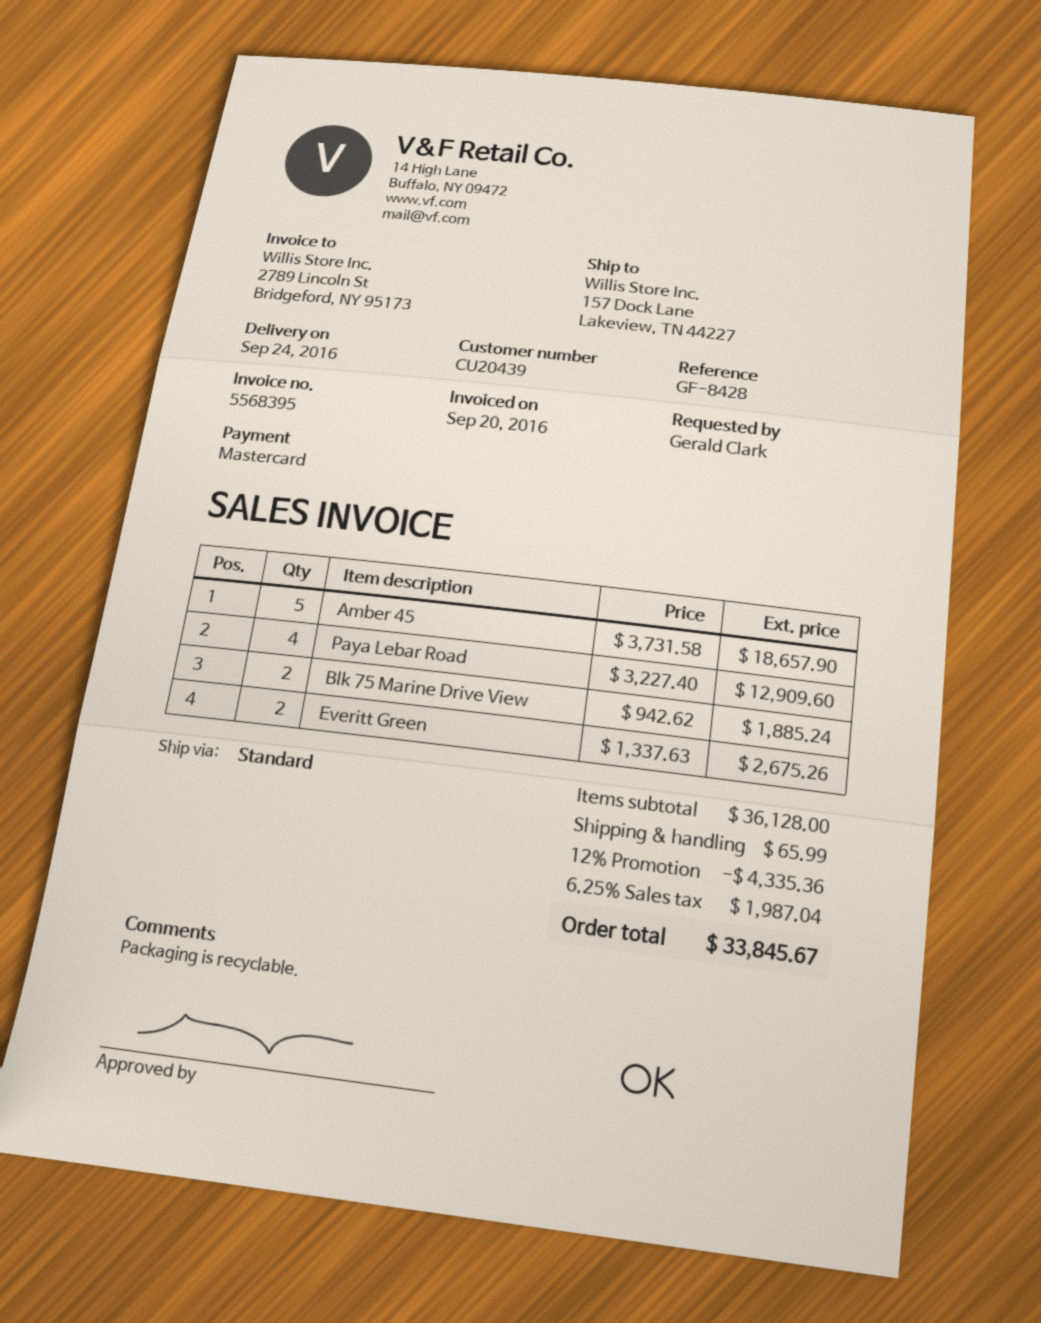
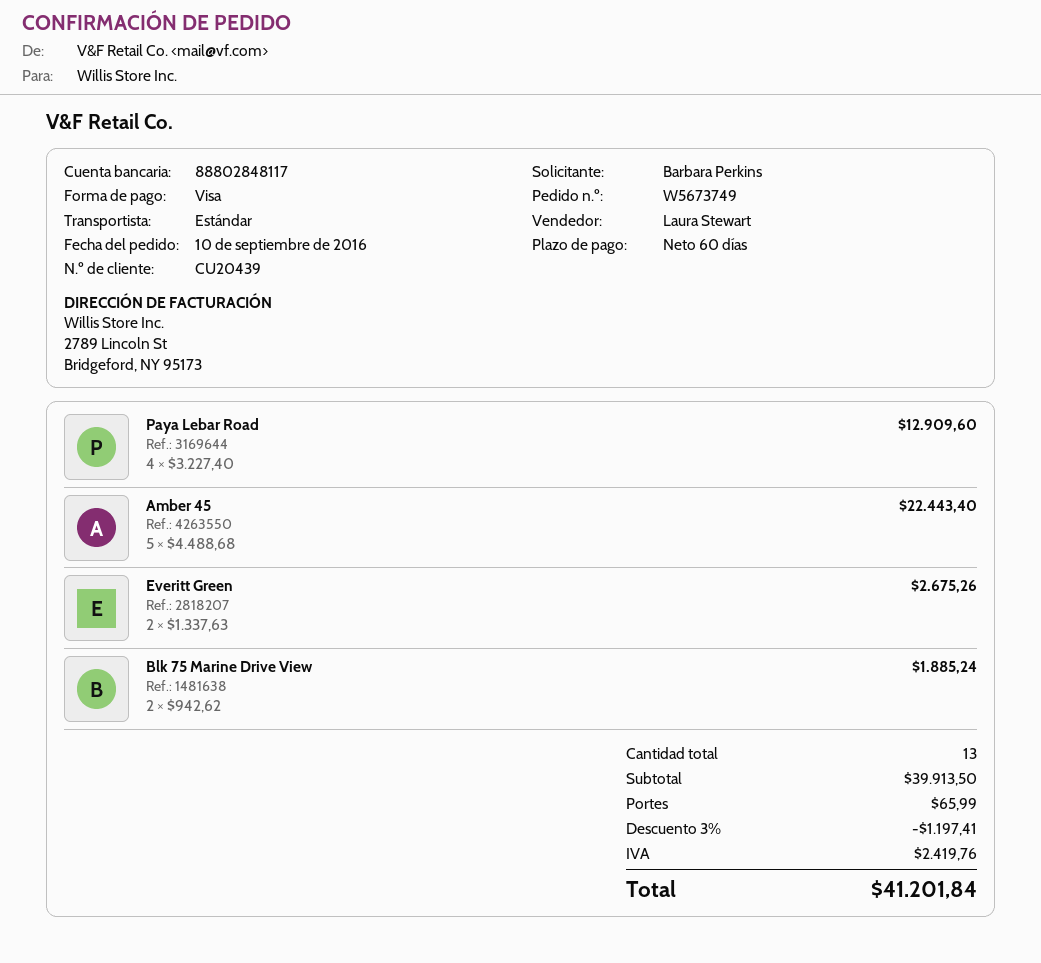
ordered by: Gerald Clark -> Barbara Perkins
payment method: Mastercard -> Visa
Amber 45: 5 x 3731.58 = 18657.90 -> 5 x 4488.68 = 22443.40
subtotal: 36128.00 -> 39913.50
discount: 12% = 4335.36 -> 3% = 1197.41
tax: 1987.04 -> 2419.76
total: 33845.67 -> 41201.84

